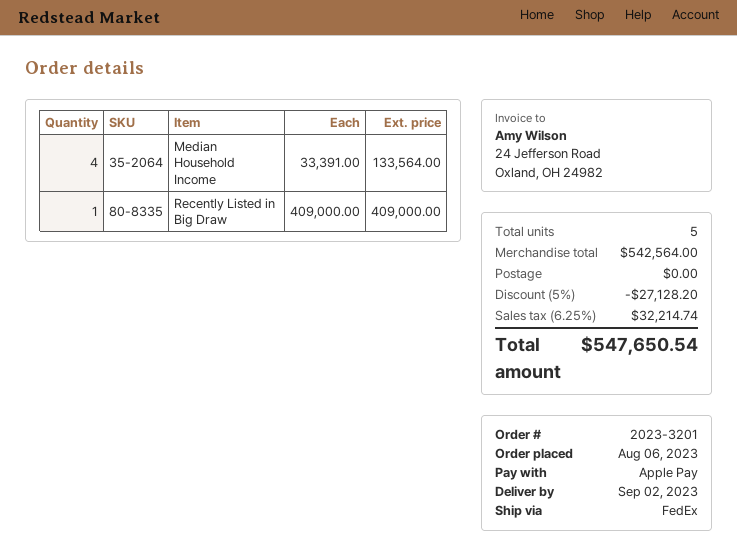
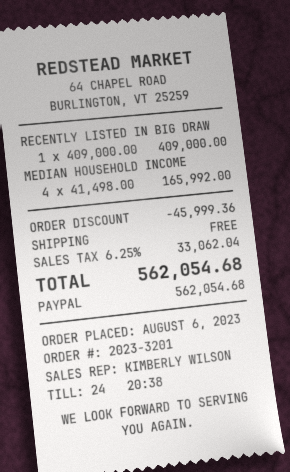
payment method: Apple Pay -> PayPal
Median Household Income: 4 x 33391.00 = 133564.00 -> 4 x 41498.00 = 165992.00
discount: 27128.20 -> 45999.36
tax: 6.25% = 32214.74 -> 6.25% = 33062.04
total: 547650.54 -> 562054.68

